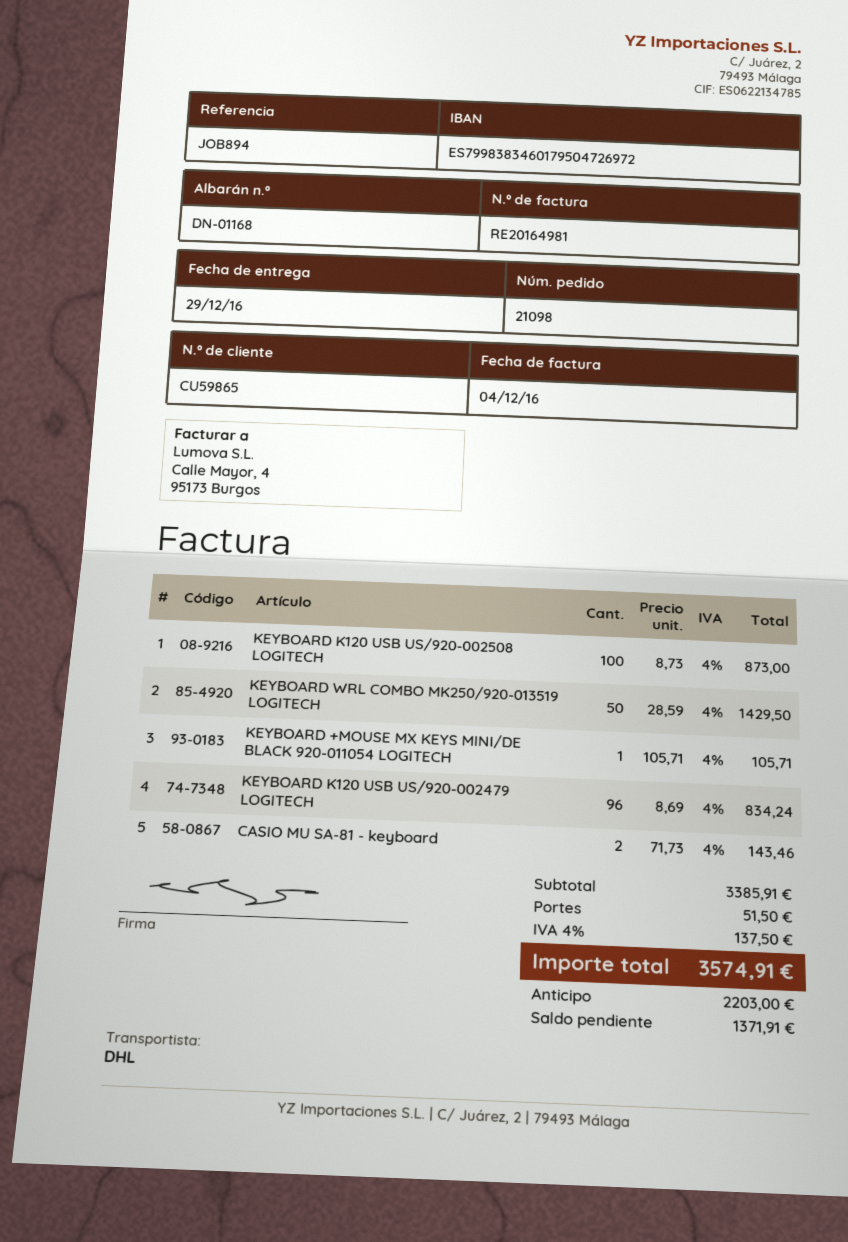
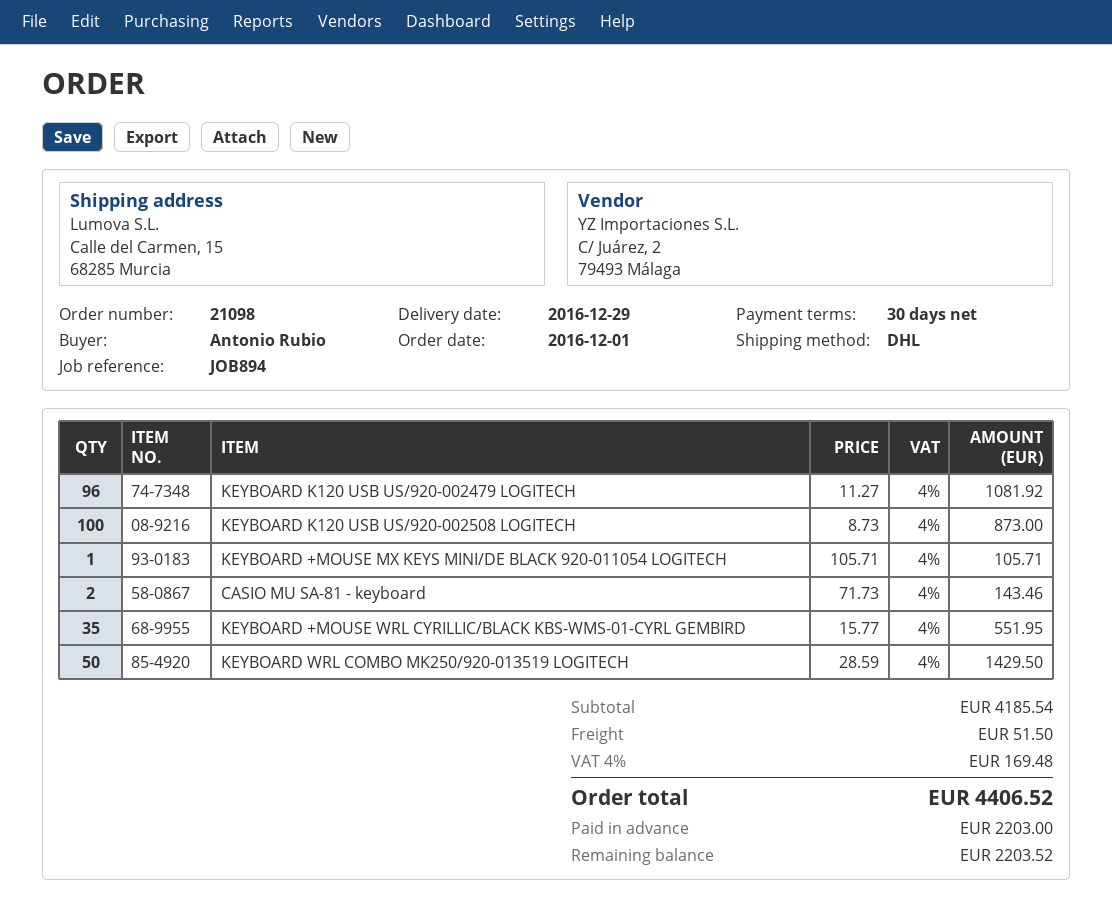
KEYBOARD K120 USB US/920-002479 LOGITECH: 96 x 8.69 = 834.24 -> 96 x 11.27 = 1081.92
KEYBOARD +MOUSE WRL CYRILLIC/BLACK KBS-WMS-01-CYRL GEMBIRD: none -> 35 x 15.77 = 551.95
subtotal: 3385.91 -> 4185.54
tax: 4% = 137.50 -> 4% = 169.48
total: 3574.91 -> 4406.52
balance: 1371.91 -> 2203.52

